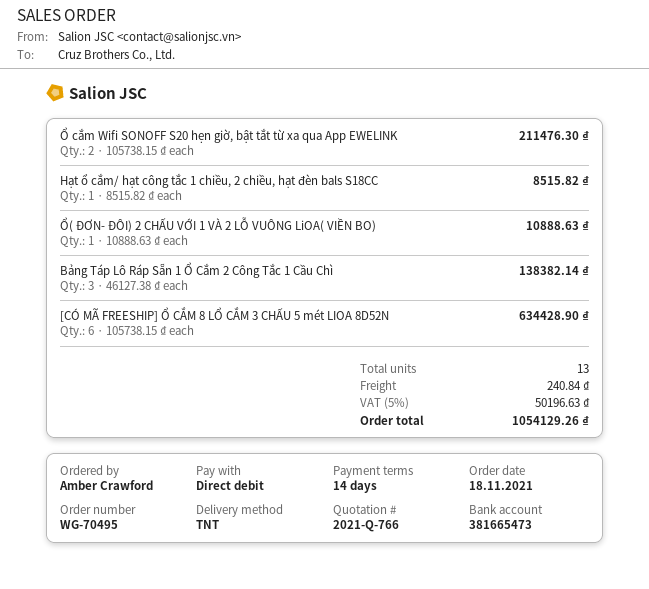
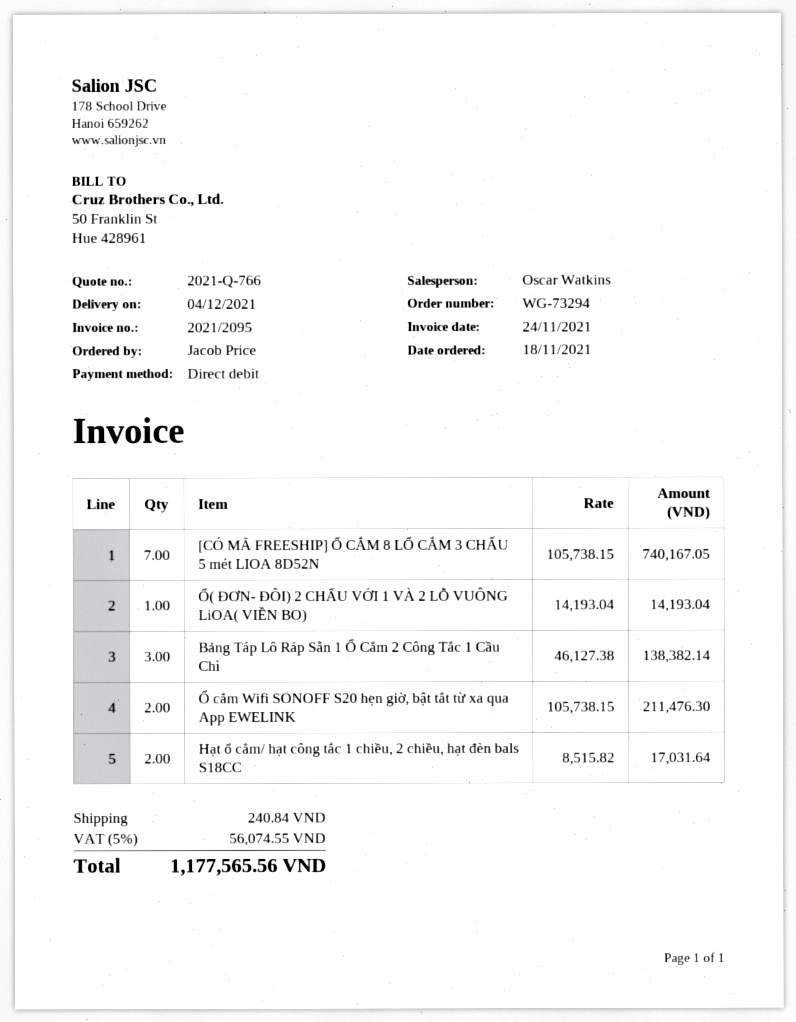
order number: WG-70495 -> WG-73294
ordered by: Amber Crawford -> Jacob Price
Hạt ổ cắm/ hạt công tắc 1 chiều, 2 chiều, hạt đèn bals S18CC: 1 x 8515.82 = 8515.82 -> 2 x 8515.82 = 17031.64
Ổ( ĐƠN- ĐÔI) 2 CHẤU VỚI 1 VÀ 2 LỖ VUÔNG LiOA( VIỀN BO): 1 x 10888.63 = 10888.63 -> 1 x 14193.04 = 14193.04
[CÓ MÃ FREESHIP] Ổ CẮM 8 LỔ CẮM 3 CHẤU 5 mét LIOA 8D52N: 6 x 105738.15 = 634428.90 -> 7 x 105738.15 = 740167.05
tax: 5% = 50196.63 -> 5% = 56074.55
total: 1054129.26 -> 1177565.56

